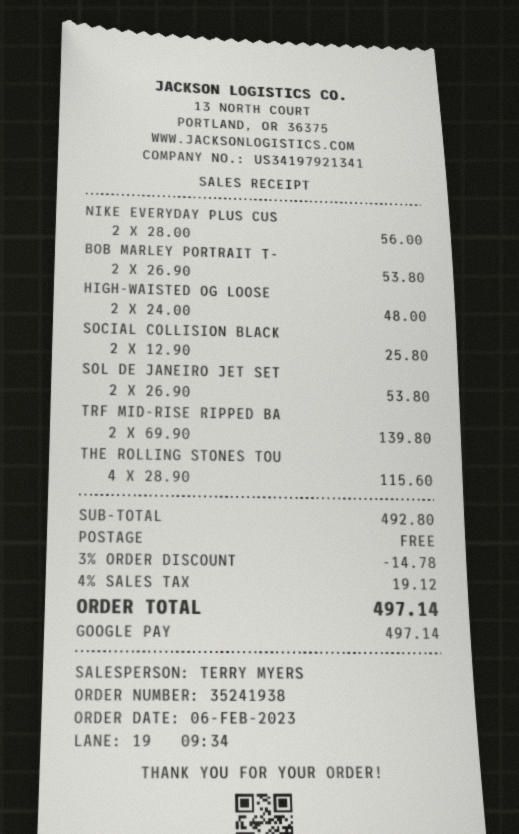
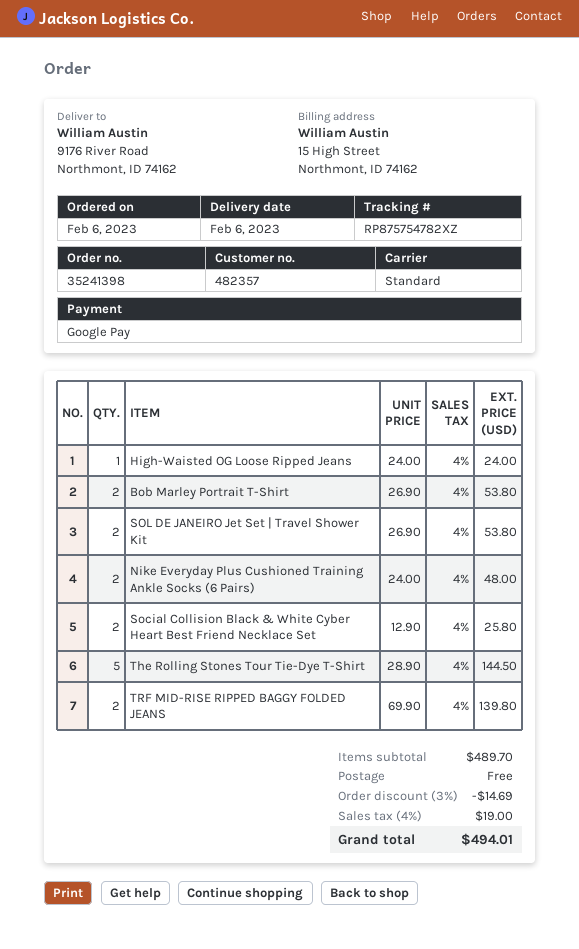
order number: 35241938 -> 35241398
NIKE EVERYDAY PLUS CUS: 2 x 28.00 = 56.00 -> 2 x 24.00 = 48.00
HIGH-WAISTED OG LOOSE: 2 x 24.00 = 48.00 -> 1 x 24.00 = 24.00
THE ROLLING STONES TOU: 4 x 28.90 = 115.60 -> 5 x 28.90 = 144.50
subtotal: 492.80 -> 489.70
discount: 3% = 14.78 -> 3% = 14.69
tax: 4% = 19.12 -> 4% = 19.00
total: 497.14 -> 494.01

